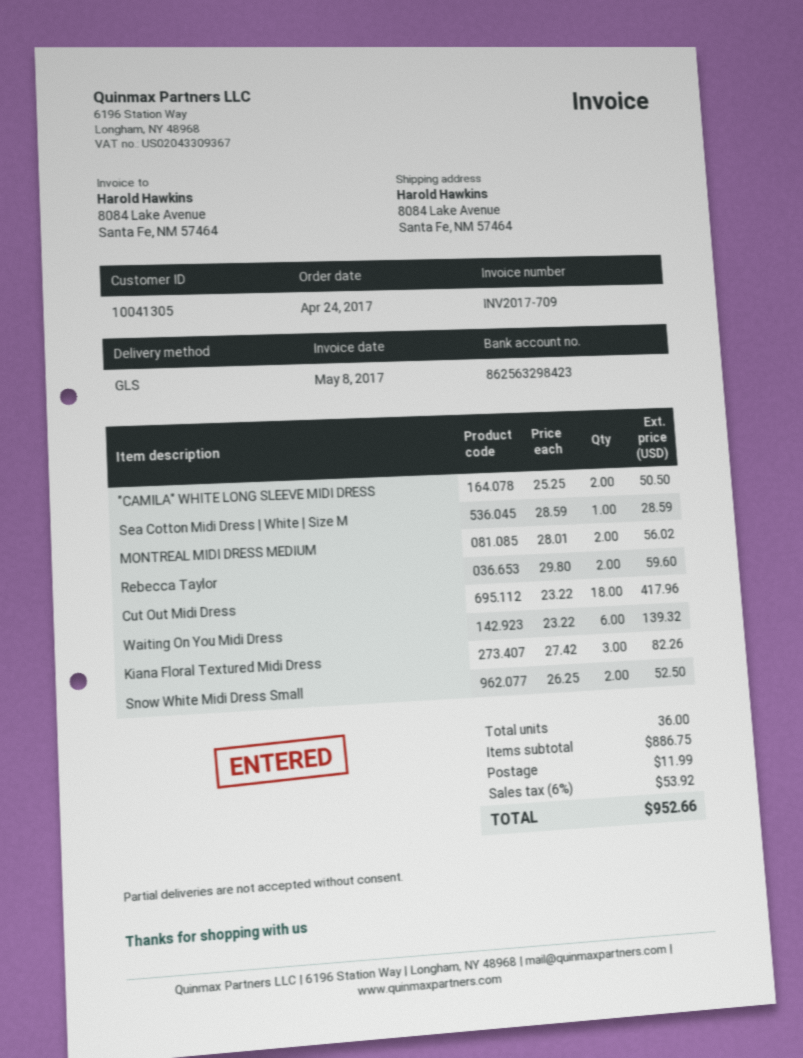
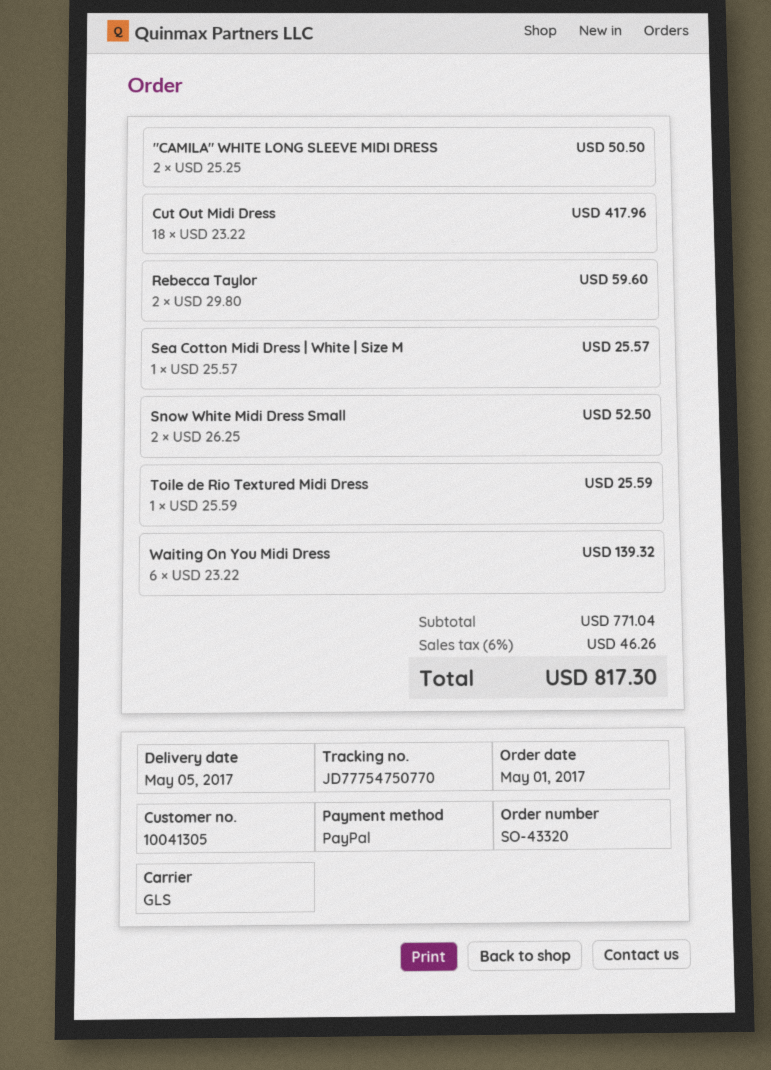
order date: 2017-04-24 -> 2017-05-01
Sea Cotton Midi Dress | White | Size M: 1 x 28.59 = 28.59 -> 1 x 25.57 = 25.57
MONTREAL MIDI DRESS MEDIUM: 2 x 28.01 = 56.02 -> none
Kiana Floral Textured Midi Dress: 3 x 27.42 = 82.26 -> none
Toile de Rio Textured Midi Dress: none -> 1 x 25.59 = 25.59
subtotal: 886.75 -> 771.04
shipping: 11.99 -> none
tax: 6% = 53.92 -> 6% = 46.26
total: 952.66 -> 817.30

